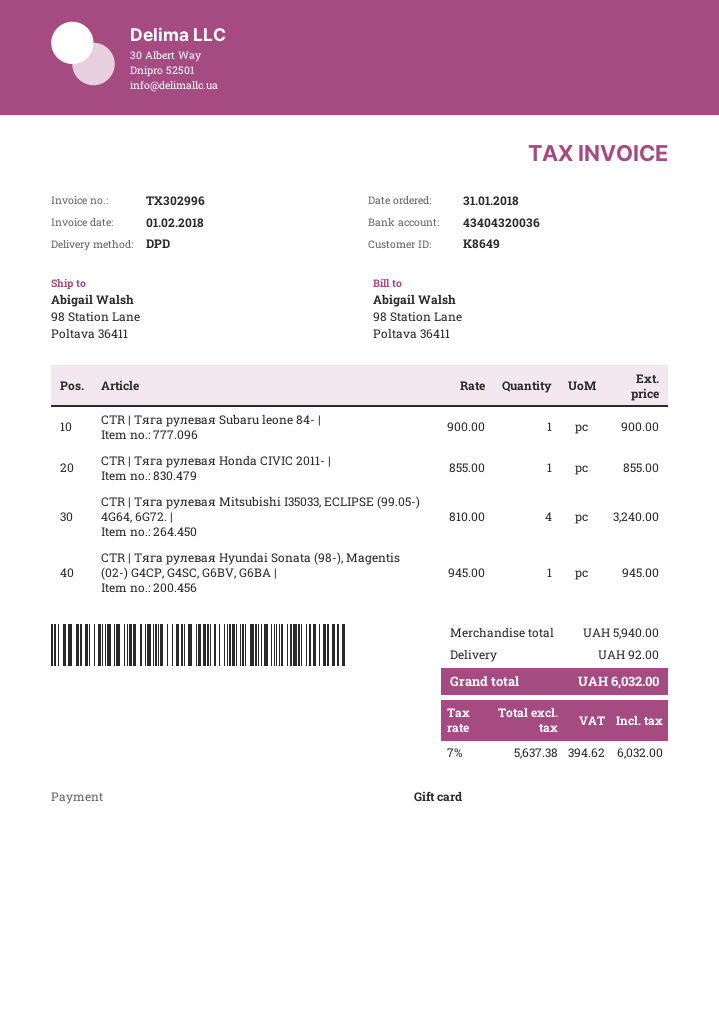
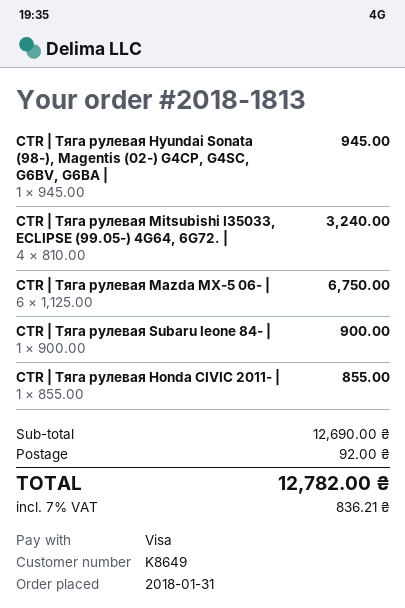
payment method: gift card -> Visa
CTR | Тяга рулевая Mazda MX-5 06- |: none -> 6 x 1125.00 = 6750.00
subtotal: 5940.00 -> 12690.00
tax: 7% = 394.62 -> 7% = 836.21
total: 6032.00 -> 12782.00

